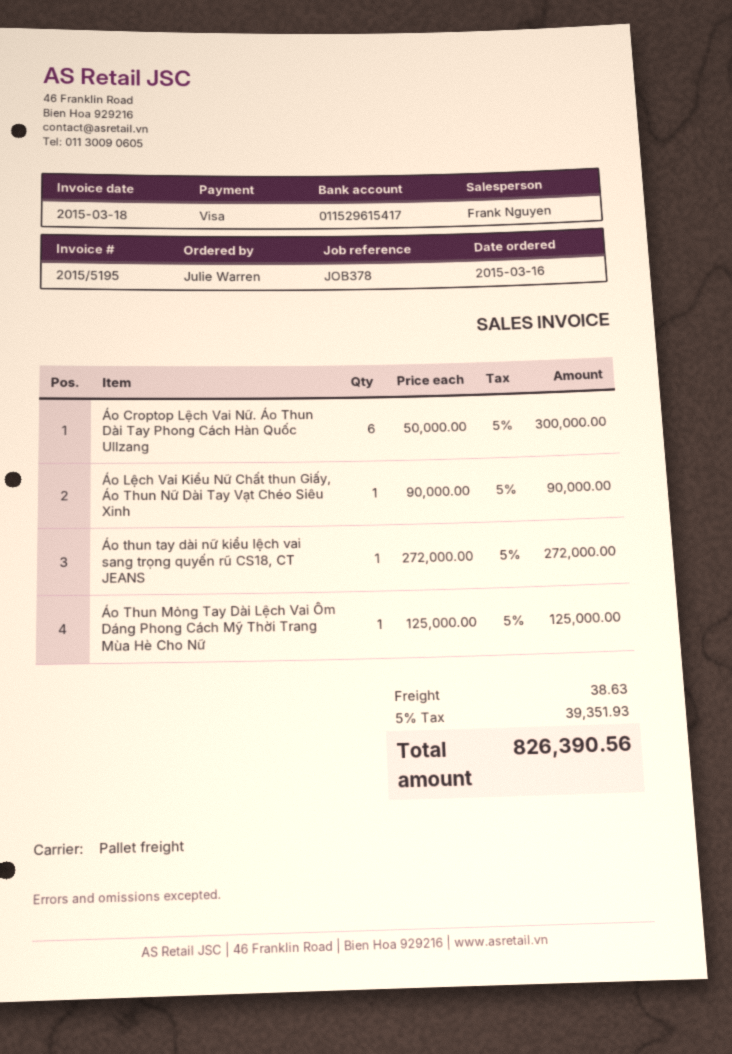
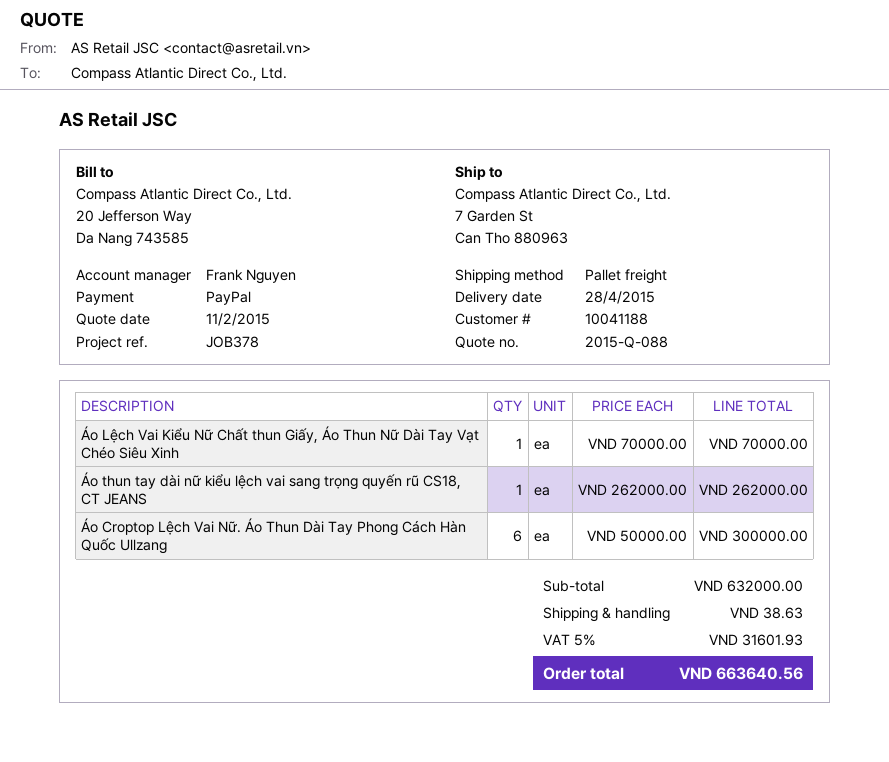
payment method: Visa -> PayPal
Áo Lệch Vai Kiểu Nữ Chất thun Giấy, Áo Thun Nữ Dài Tay Vạt Chéo Siêu Xinh: 1 x 90000.00 = 90000.00 -> 1 x 70000.00 = 70000.00
Áo thun tay dài nữ kiểu lệch vai sang trọng quyến rũ CS18, CT JEANS: 1 x 272000.00 = 272000.00 -> 1 x 262000.00 = 262000.00
Áo Thun Mỏng Tay Dài Lệch Vai Ôm Dáng Phong Cách Mỹ Thời Trang Mùa Hè Cho Nữ: 1 x 125000.00 = 125000.00 -> none
tax: 5% = 39351.93 -> 5% = 31601.93
total: 826390.56 -> 663640.56

